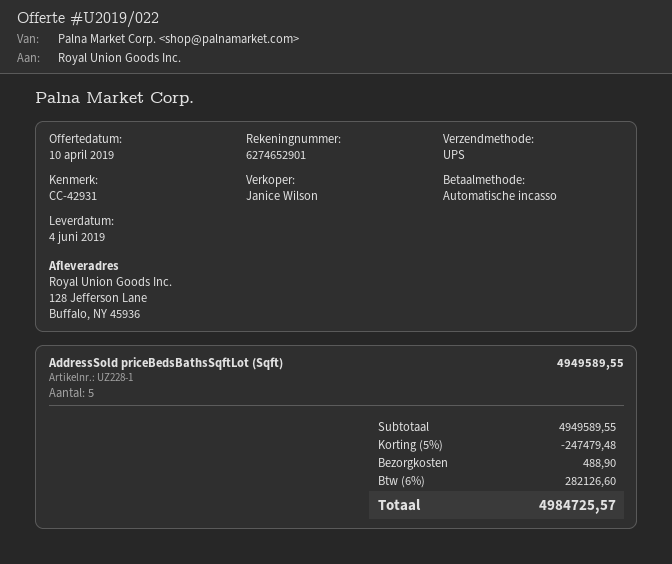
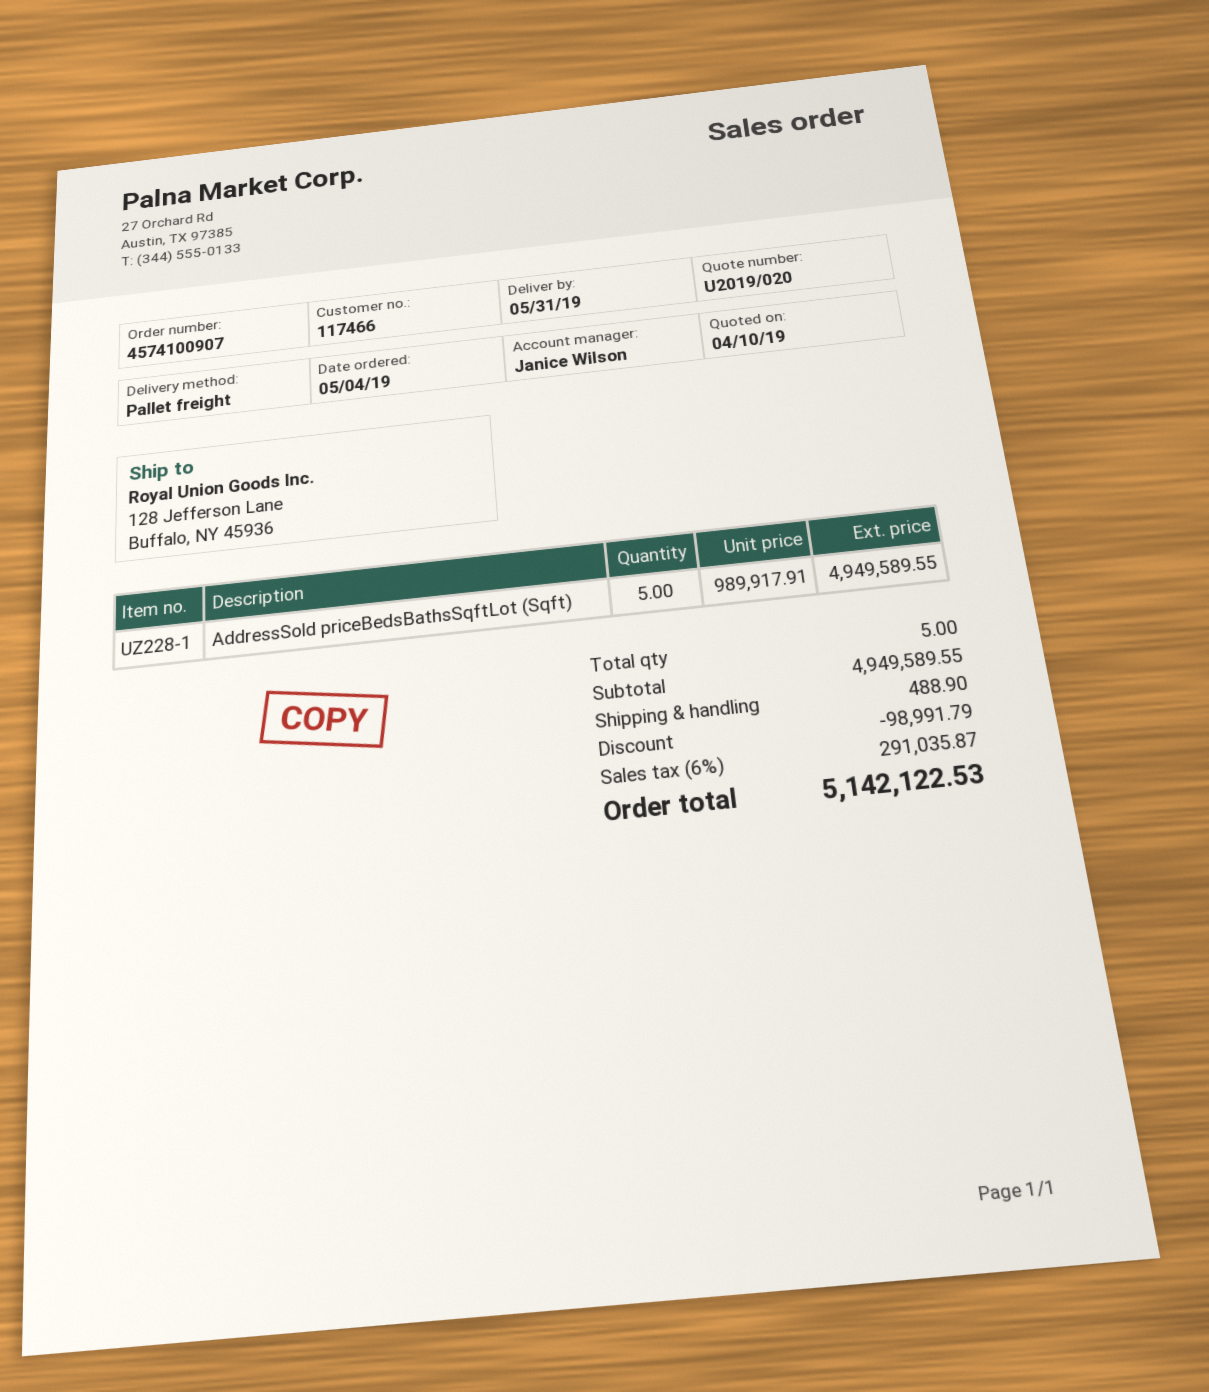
quote number: U2019/022 -> U2019/020
delivery date: 2019-06-04 -> 2019-05-31
shipping method: UPS -> pallet freight
discount: 247479.48 -> 98991.79
tax: 6% = 282126.60 -> 6% = 291035.87
total: 4984725.57 -> 5142122.53

